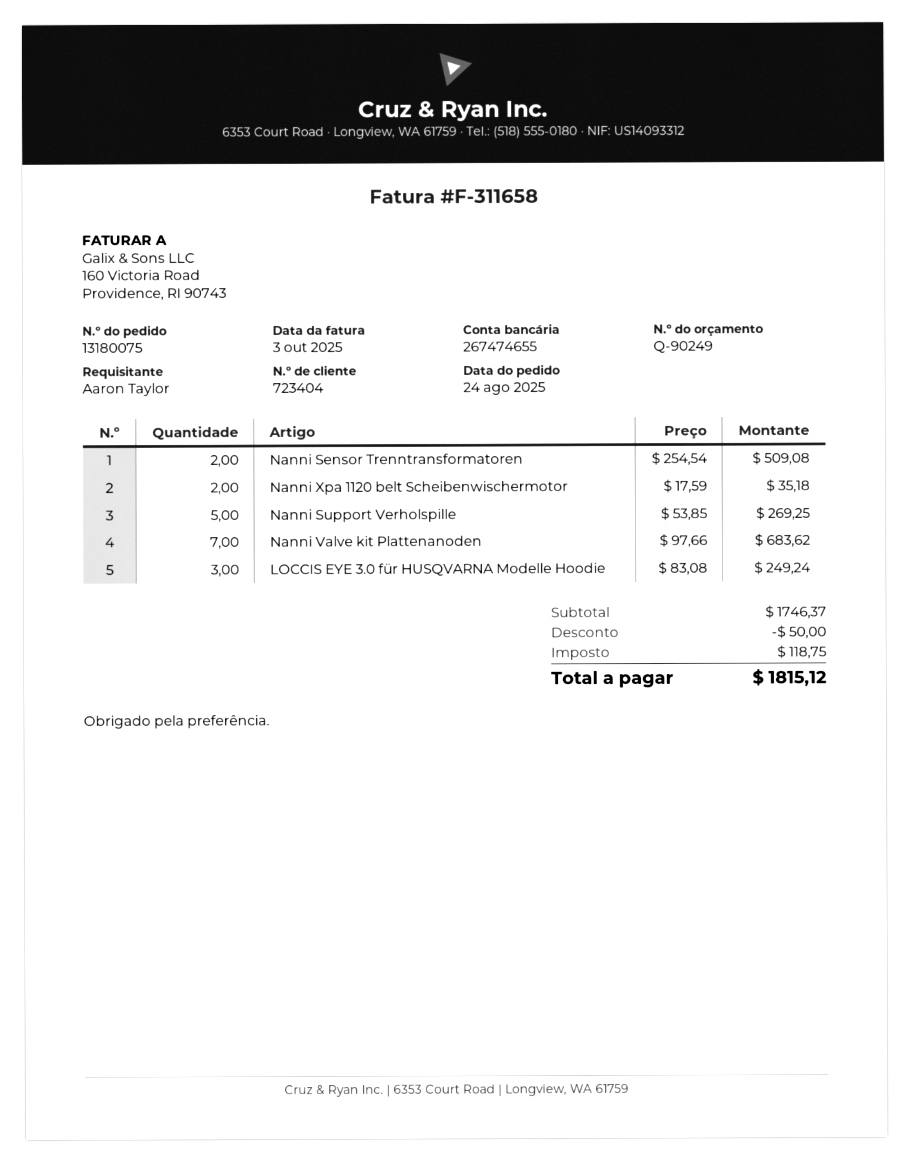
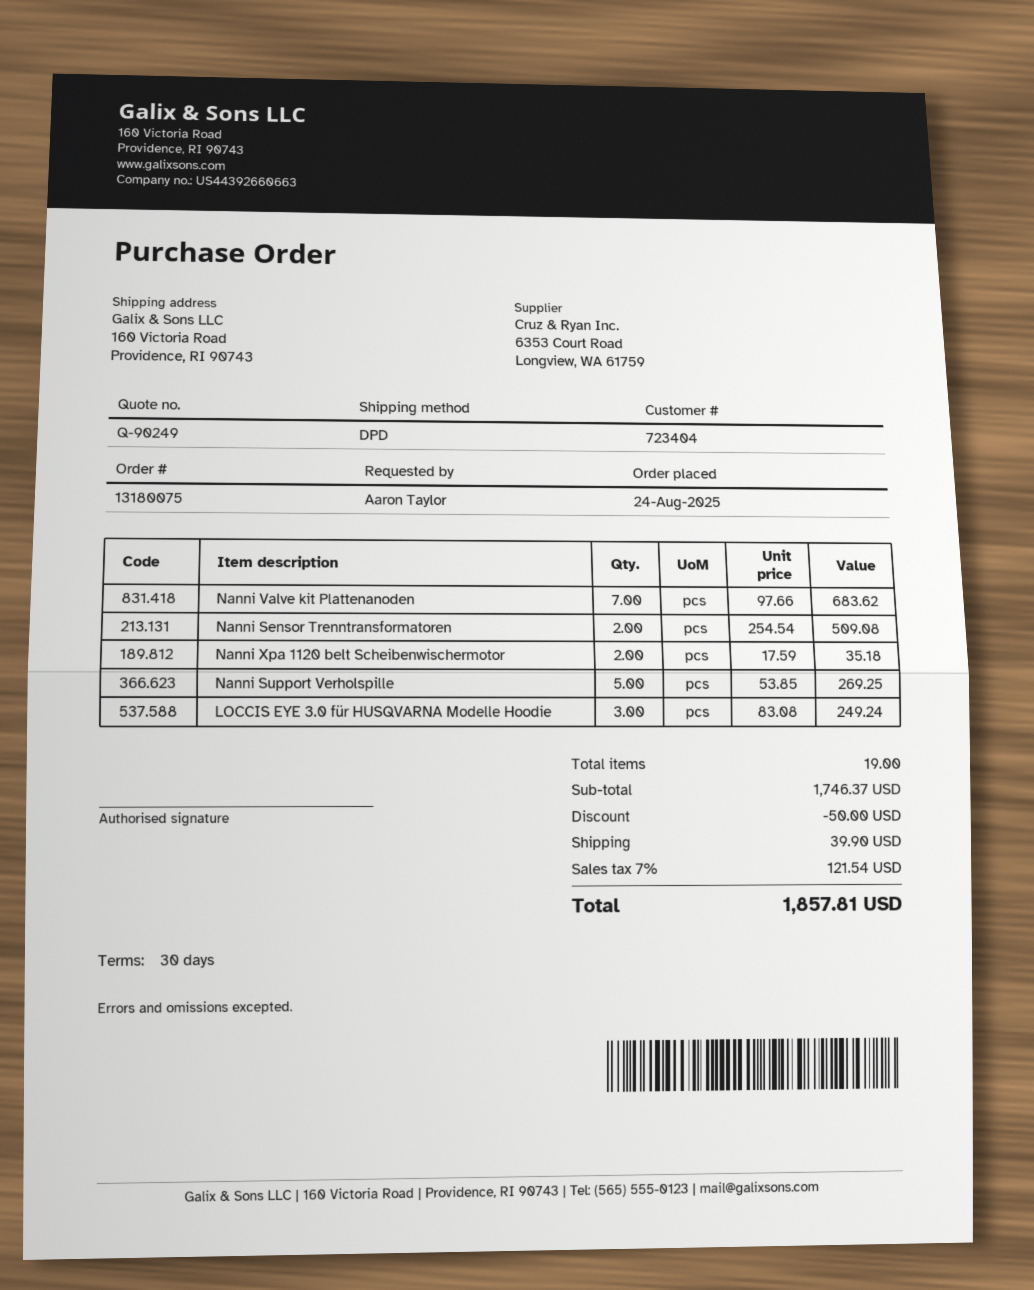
shipping: none -> 39.90
tax: 118.75 -> 121.54
total: 1815.12 -> 1857.81

